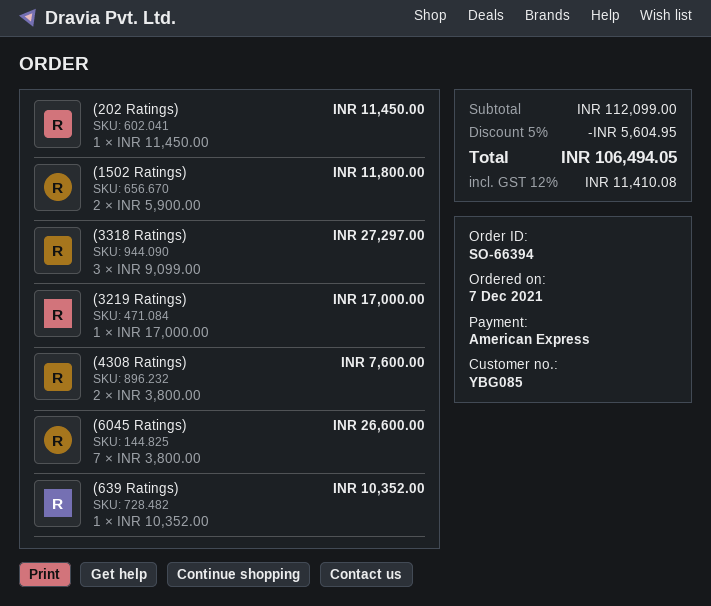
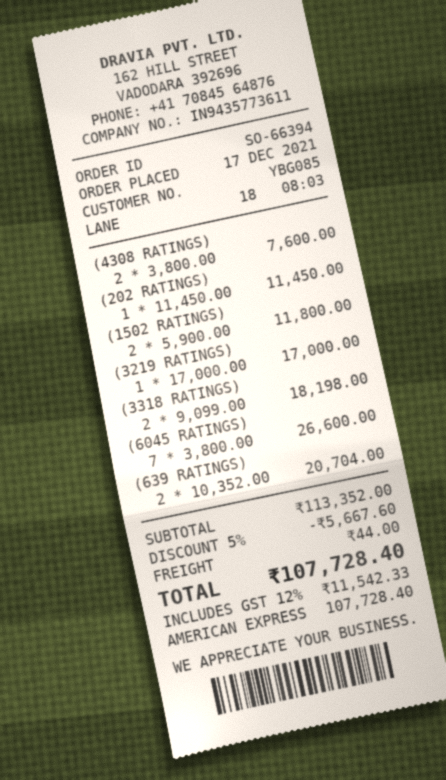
order date: 2021-12-07 -> 2021-12-17
(3318 Ratings): 3 x 9099.00 = 27297.00 -> 2 x 9099.00 = 18198.00
(639 Ratings): 1 x 10352.00 = 10352.00 -> 2 x 10352.00 = 20704.00
subtotal: 112099.00 -> 113352.00
discount: 5% = 5604.95 -> 5% = 5667.60
shipping: none -> 44.00
tax: 12% = 11410.08 -> 12% = 11542.33
total: 106494.05 -> 107728.40

